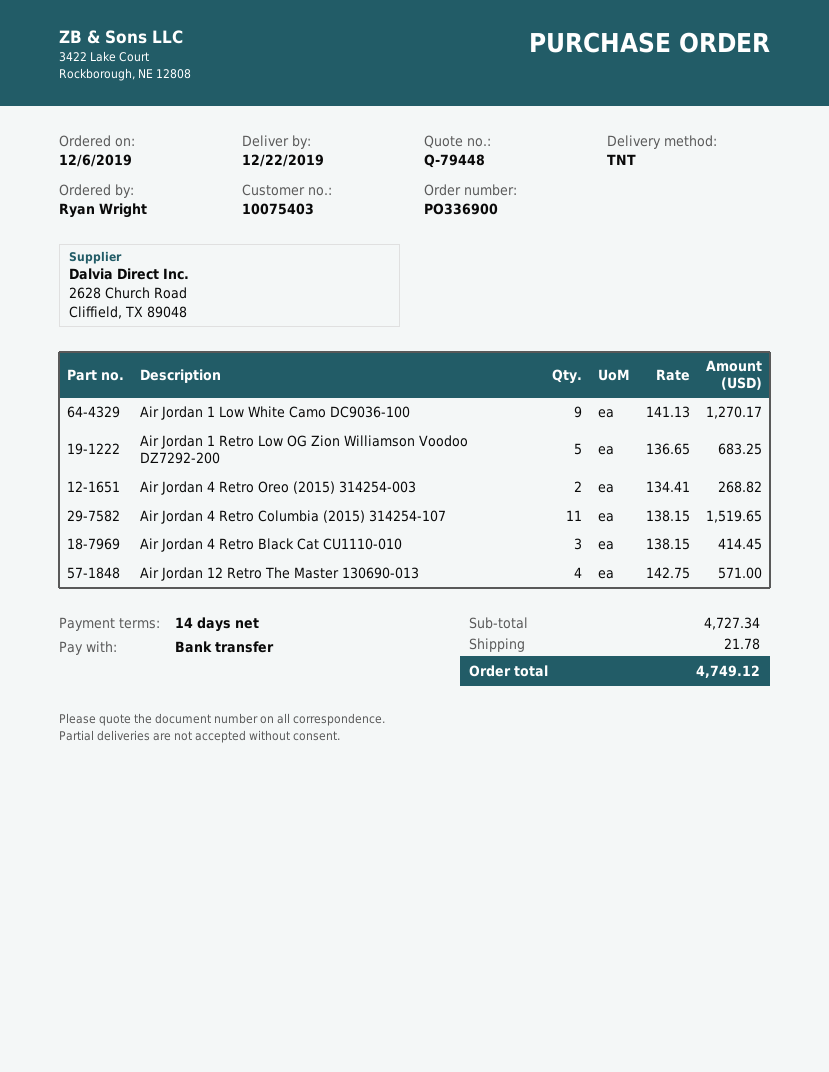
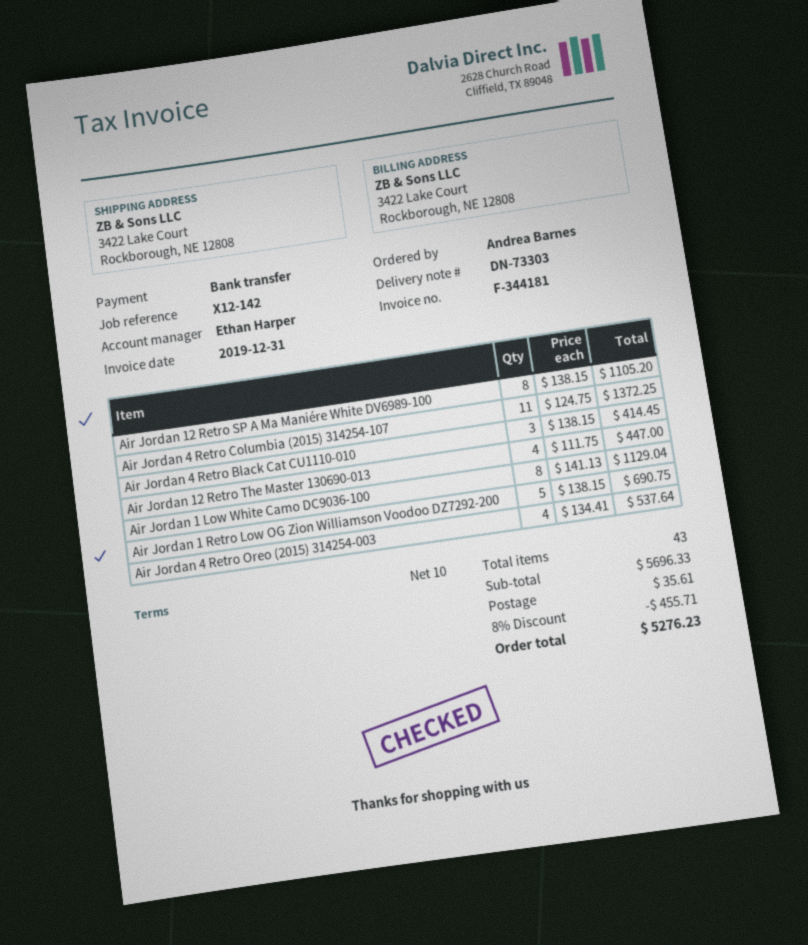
payment terms: 14 days -> 10 days
ordered by: Ryan Wright -> Andrea Barnes
Air Jordan 1 Low White Camo DC9036-100: 9 x 141.13 = 1270.17 -> 8 x 141.13 = 1129.04
Air Jordan 1 Retro Low OG Zion Williamson Voodoo DZ7292-200: 5 x 136.65 = 683.25 -> 5 x 138.15 = 690.75
Air Jordan 4 Retro Oreo (2015) 314254-003: 2 x 134.41 = 268.82 -> 4 x 134.41 = 537.64
Air Jordan 4 Retro Columbia (2015) 314254-107: 11 x 138.15 = 1519.65 -> 11 x 124.75 = 1372.25
Air Jordan 12 Retro The Master 130690-013: 4 x 142.75 = 571.00 -> 4 x 111.75 = 447.00
Air Jordan 12 Retro SP A Ma Maniére White DV6989-100: none -> 8 x 138.15 = 1105.20
subtotal: 4727.34 -> 5696.33
discount: none -> 8% = 455.71
shipping: 21.78 -> 35.61
total: 4749.12 -> 5276.23

